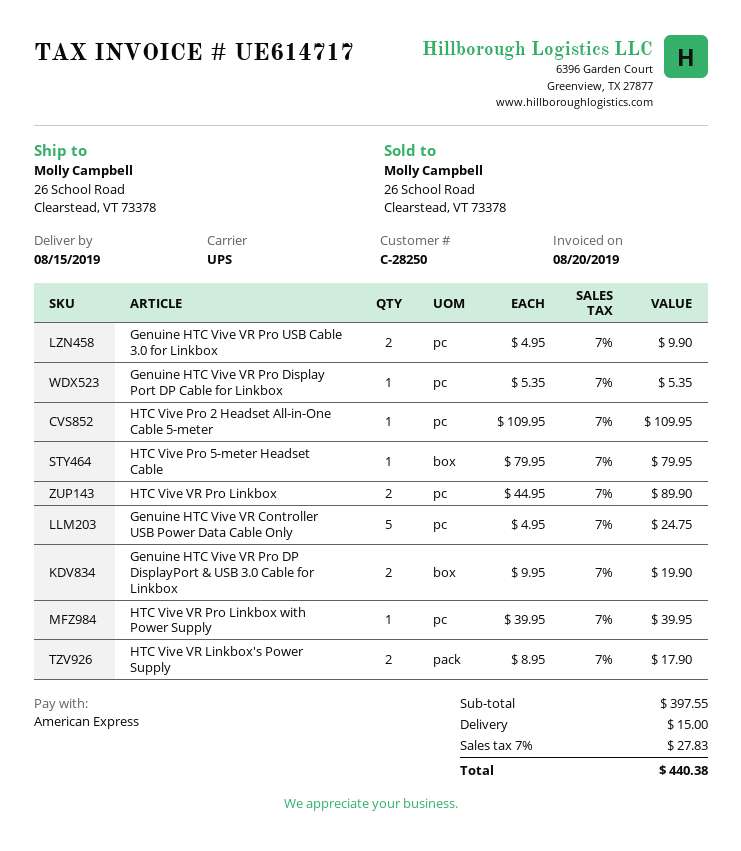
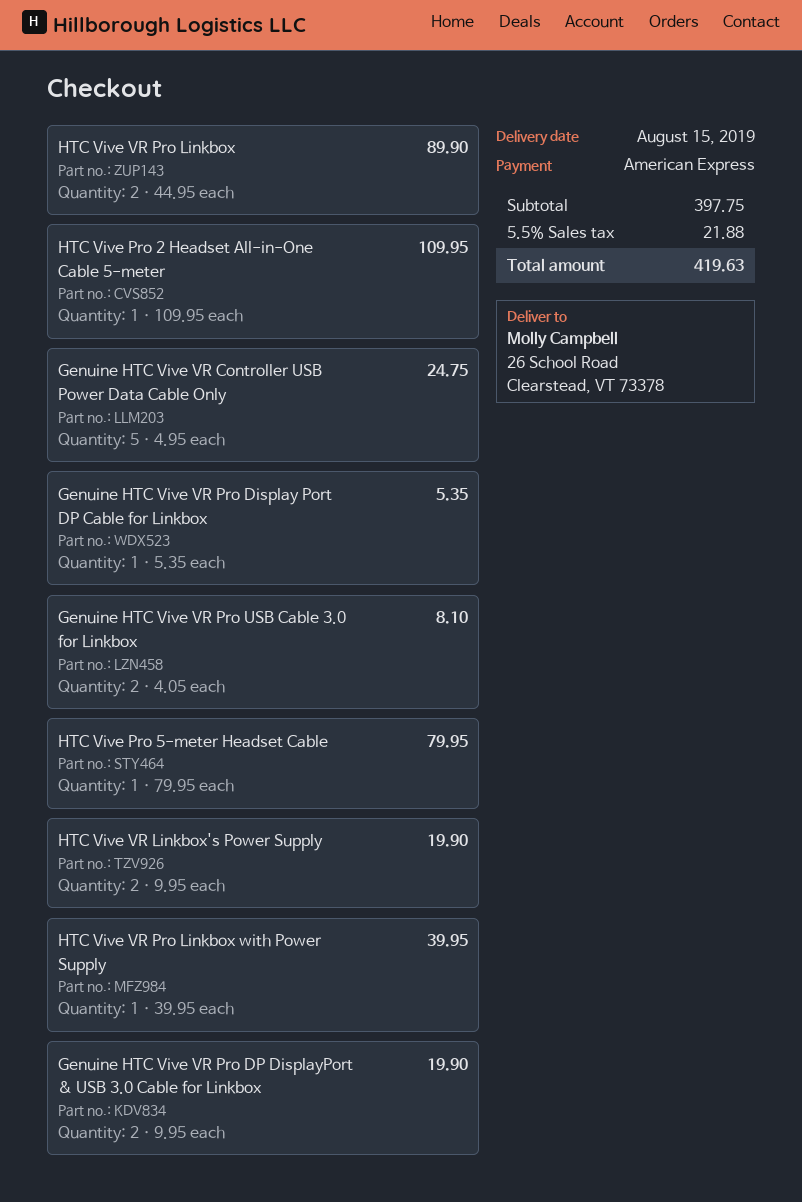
Genuine HTC Vive VR Pro USB Cable 3.0 for Linkbox: 2 x 4.95 = 9.90 -> 2 x 4.05 = 8.10
HTC Vive VR Linkbox's Power Supply: 2 x 8.95 = 17.90 -> 2 x 9.95 = 19.90
subtotal: 397.55 -> 397.75
shipping: 15.00 -> none
tax: 7% = 27.83 -> 5.5% = 21.88
total: 440.38 -> 419.63

